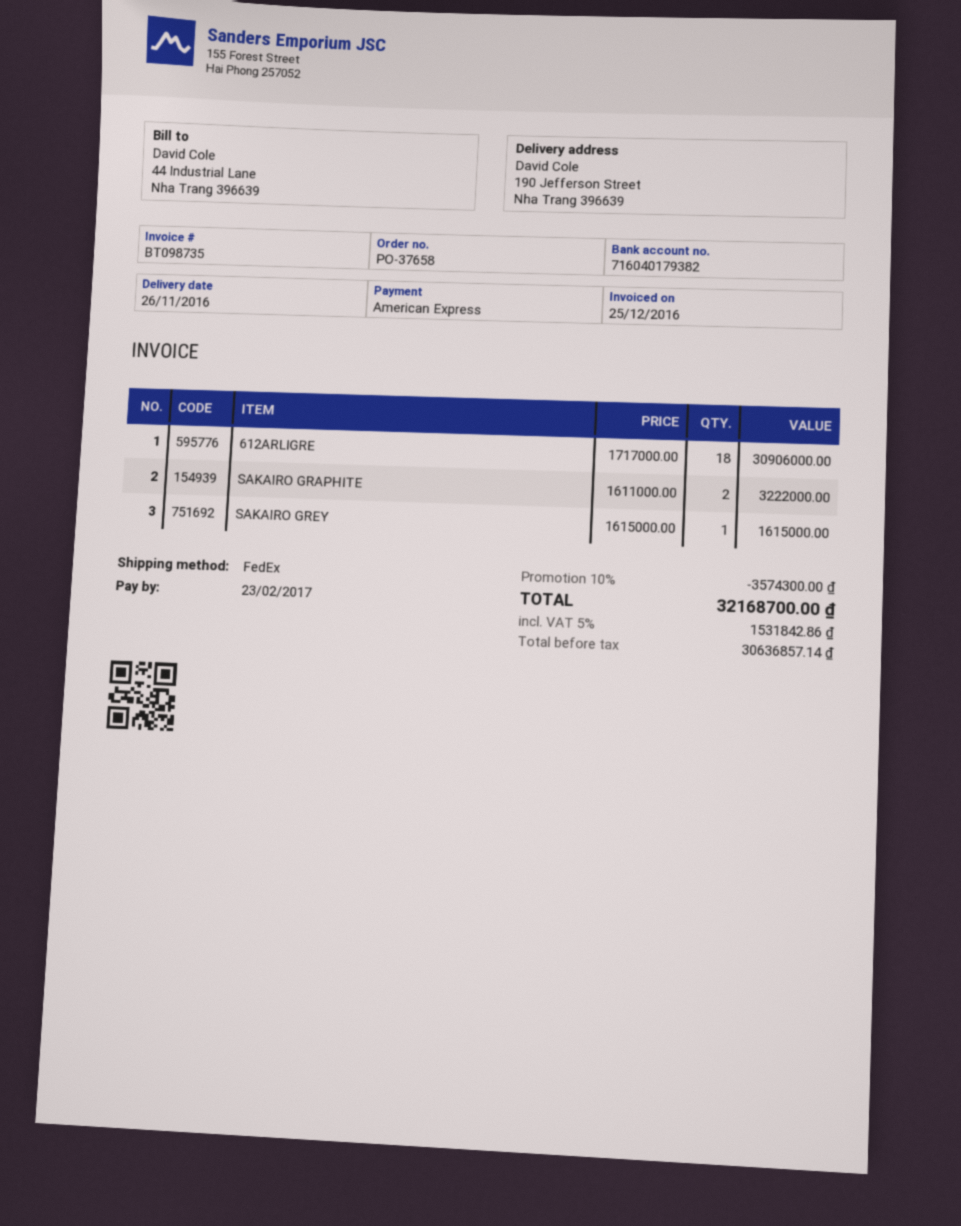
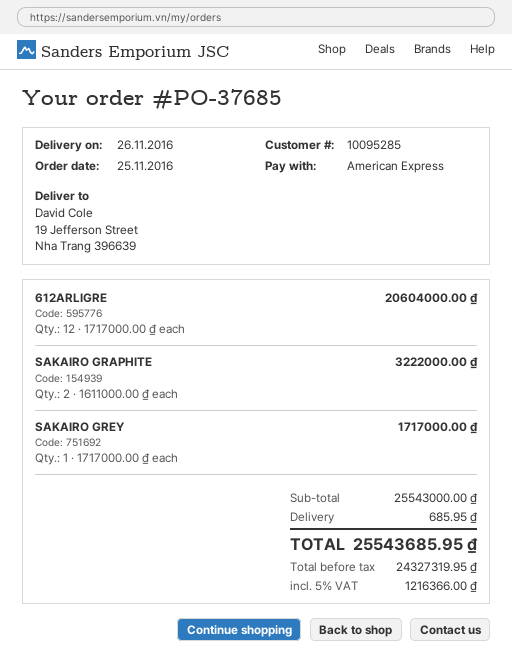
order number: PO-37658 -> PO-37685
ship to: 190 Jefferson Street, Nha Trang 396639 -> 19 Jefferson Street, Nha Trang 396639
612ARLIGRE: 18 x 1717000.00 = 30906000.00 -> 12 x 1717000.00 = 20604000.00
SAKAIRO GREY: 1 x 1615000.00 = 1615000.00 -> 1 x 1717000.00 = 1717000.00
discount: 10% = 3574300.00 -> none
shipping: none -> 685.95
net: 30636857.14 -> 24327319.95
tax: 5% = 1531842.86 -> 5% = 1216366.00
total: 32168700.00 -> 25543685.95

